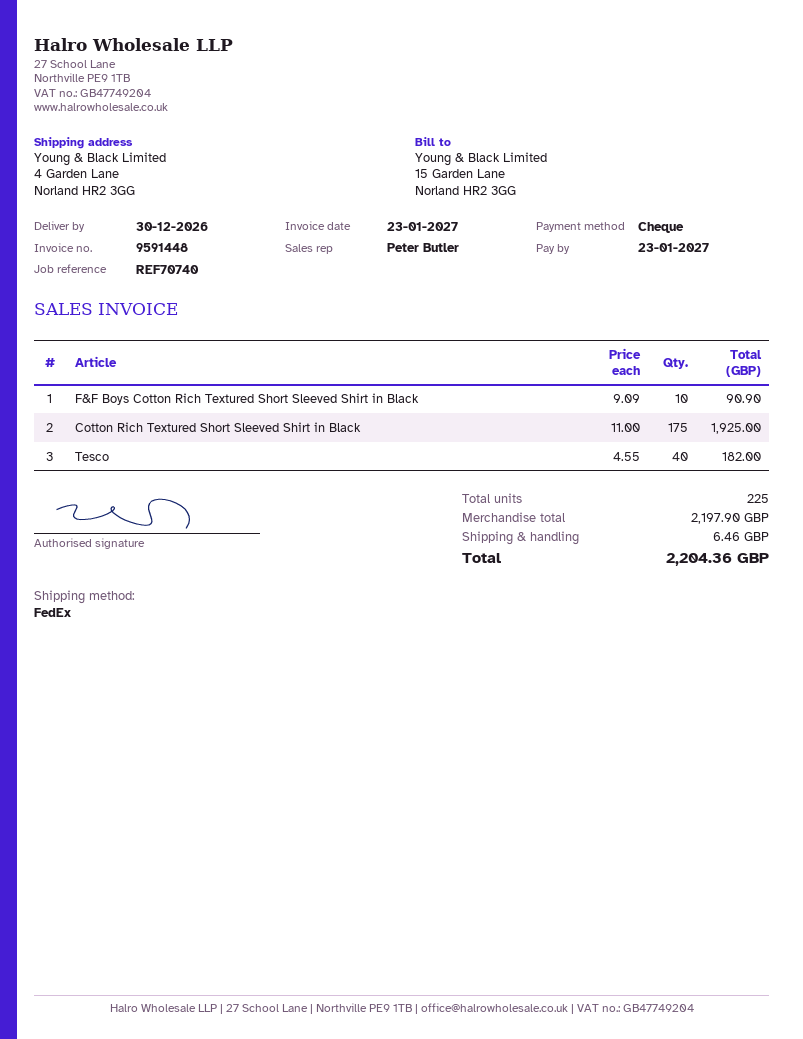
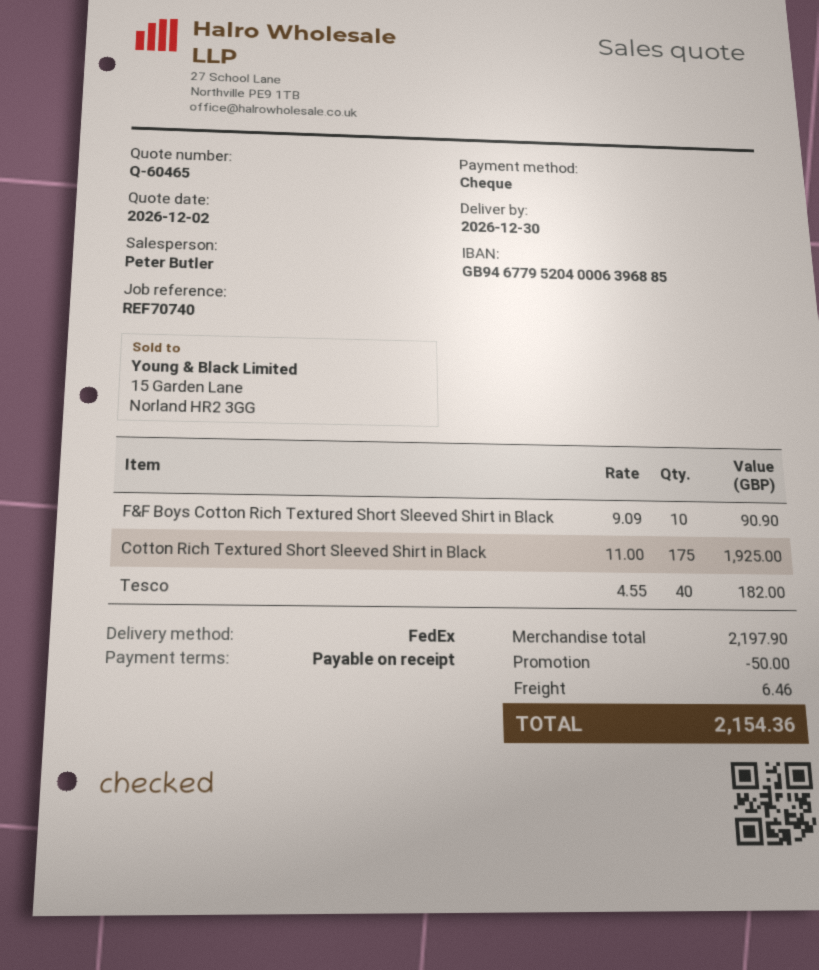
discount: none -> 50.00
total: 2204.36 -> 2154.36

